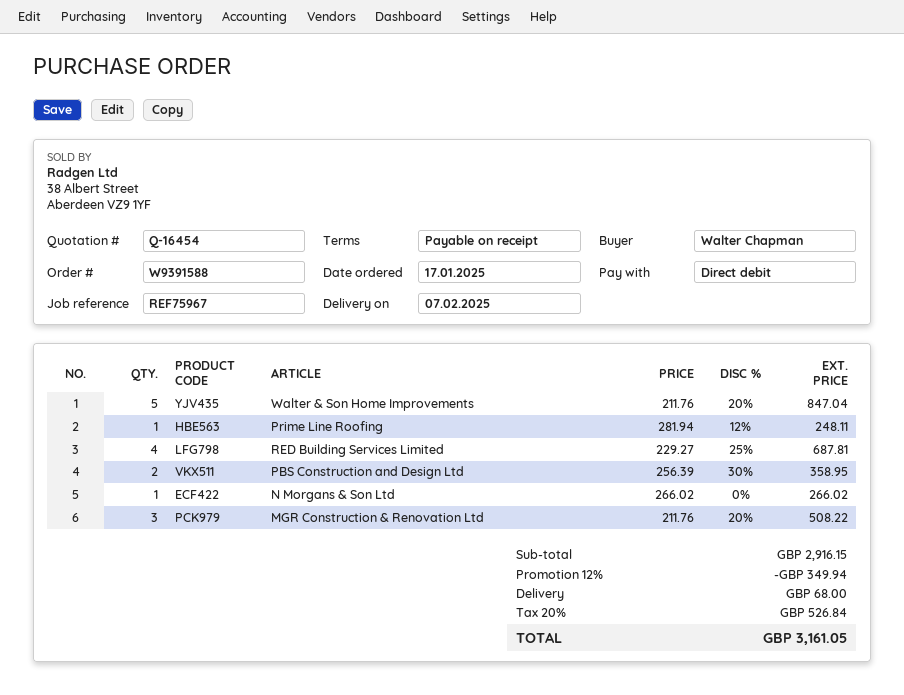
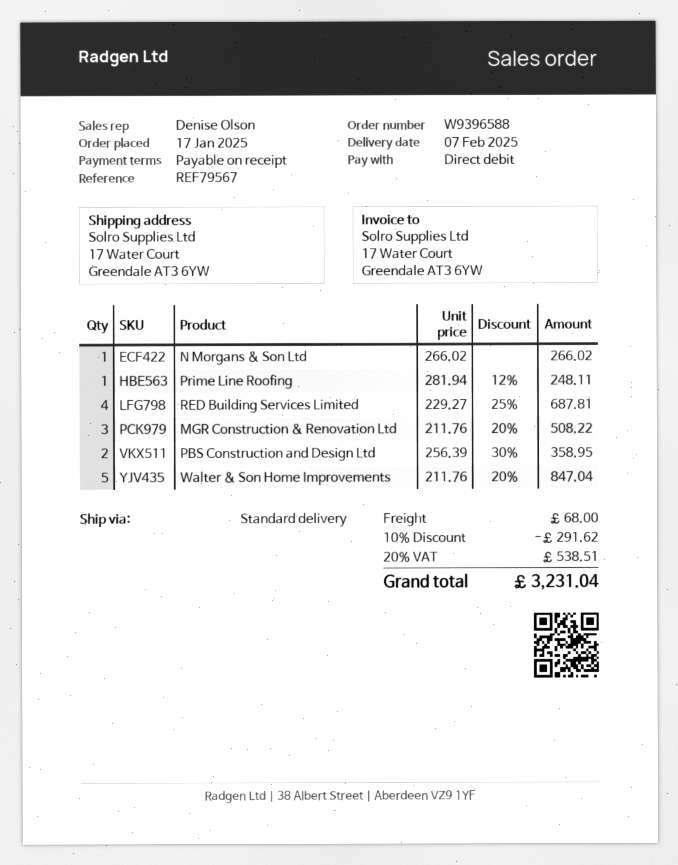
order number: W9391588 -> W9396588
reference: REF75967 -> REF79567
discount: 12% = 349.94 -> 10% = 291.62
tax: 20% = 526.84 -> 20% = 538.51
total: 3161.05 -> 3231.04

